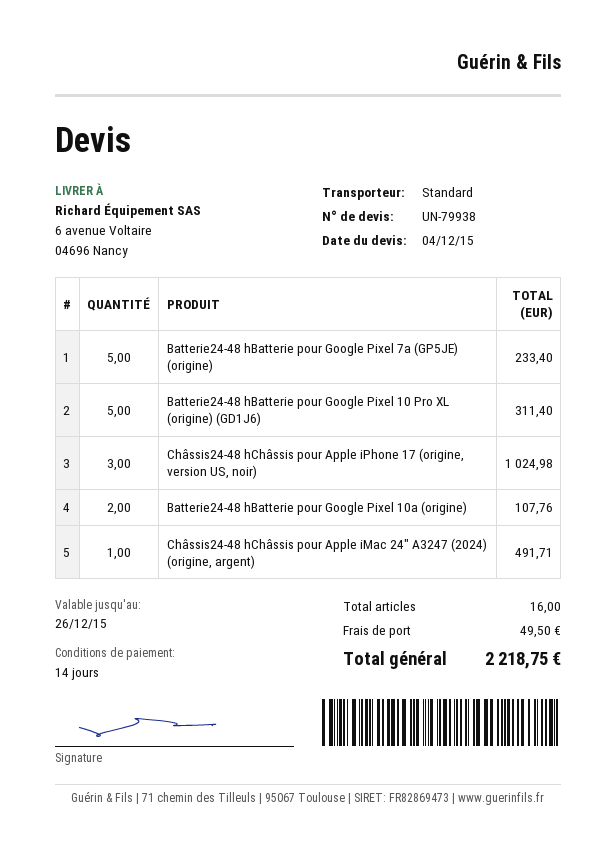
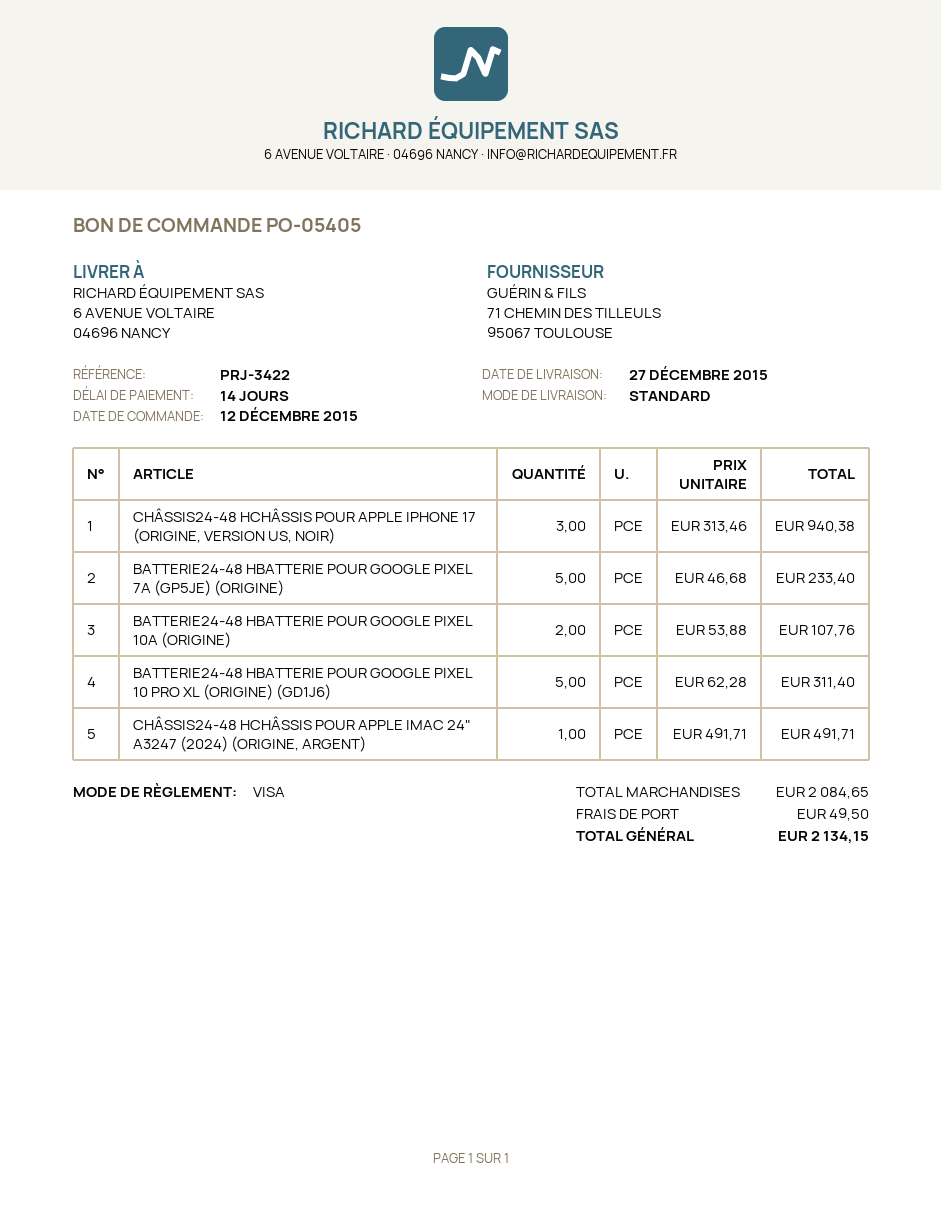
Châssis24-48 hChâssis pour Apple iPhone 17 (origine, version US, noir): 3 for 1024.98 -> 3 for 940.38
total: 2218.75 -> 2134.15

